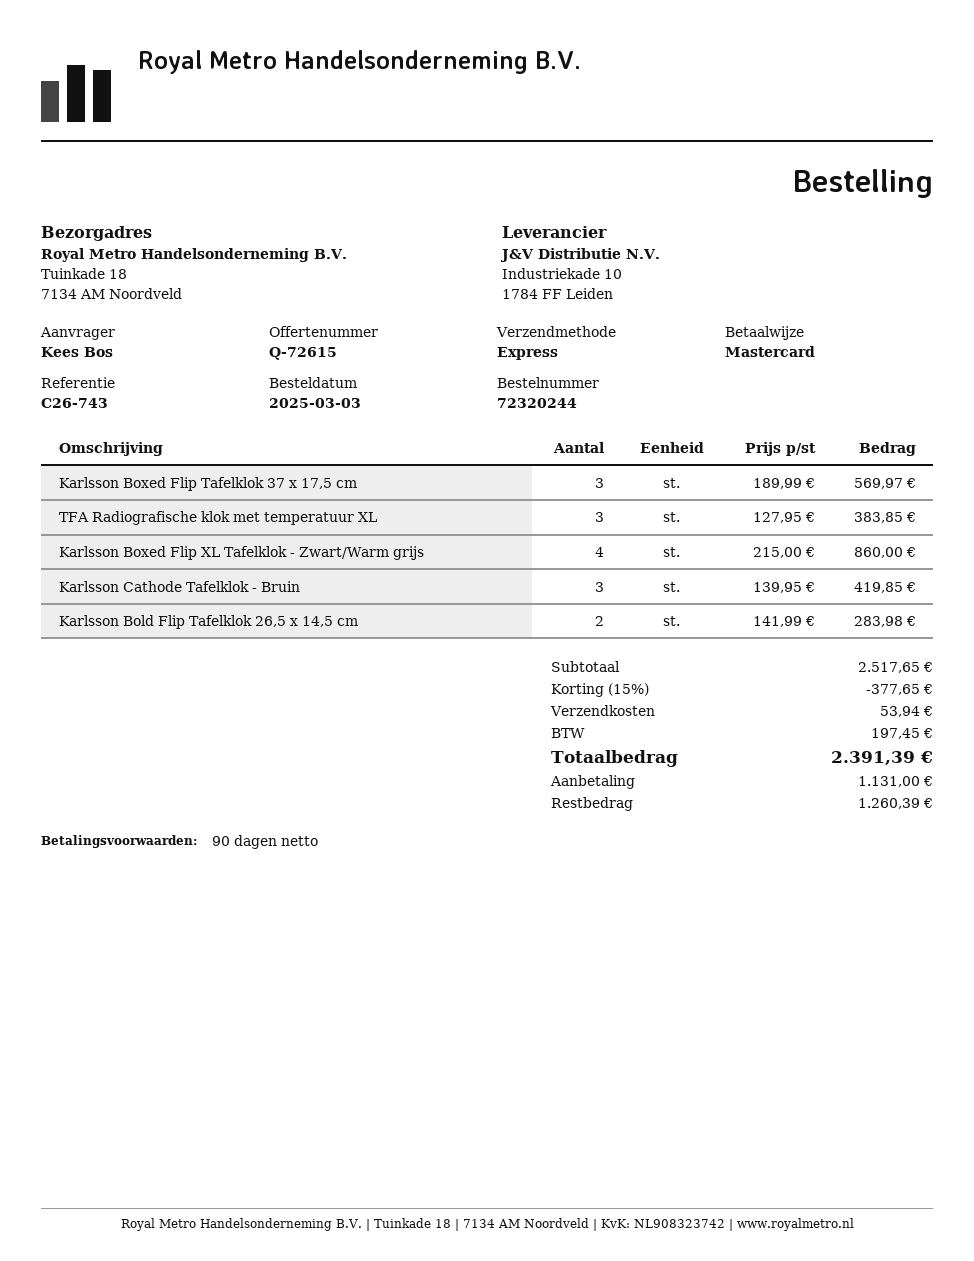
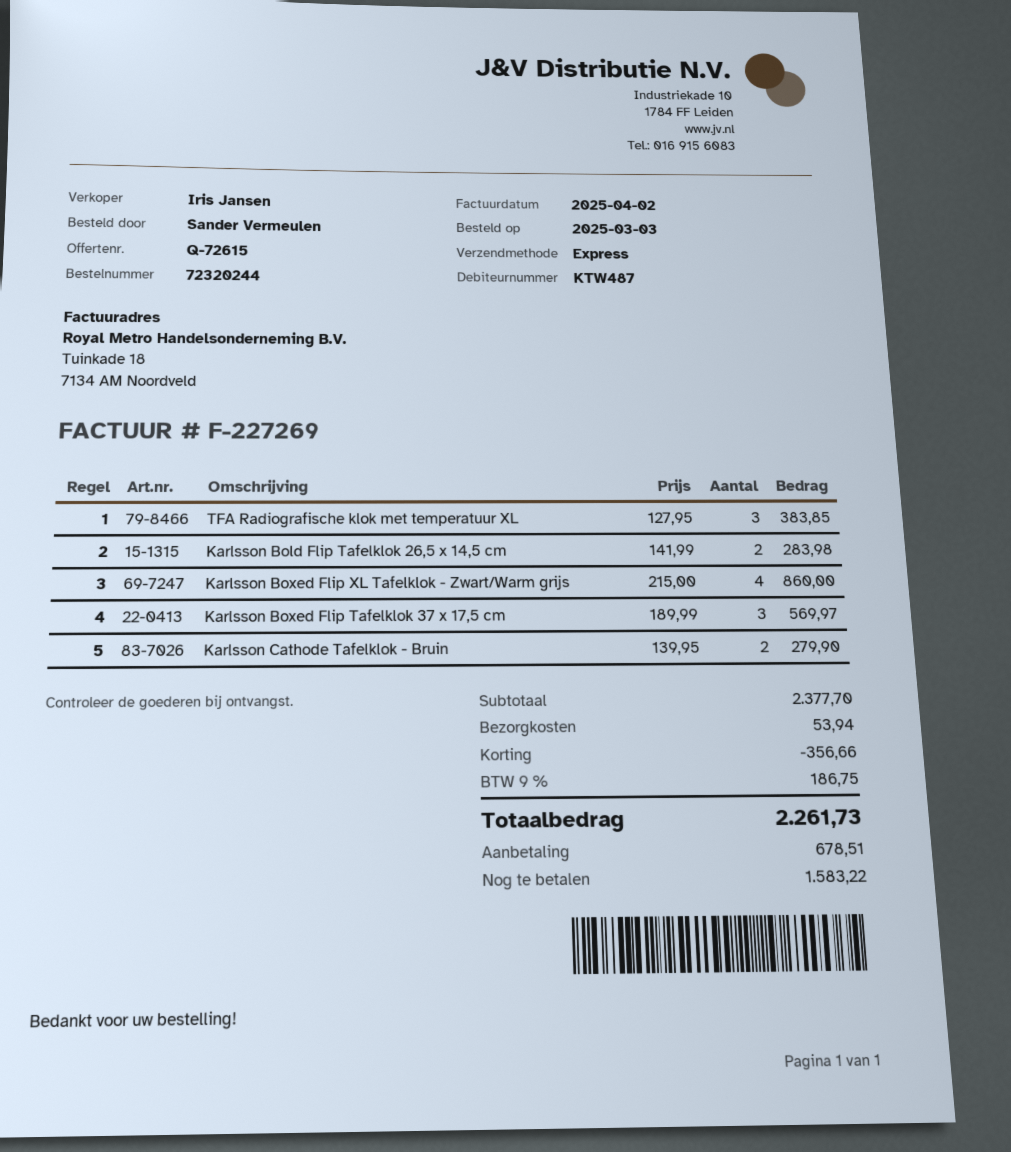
ordered by: Kees Bos -> Sander Vermeulen
Karlsson Cathode Tafelklok - Bruin: 3 x 139.95 = 419.85 -> 2 x 139.95 = 279.90
subtotal: 2517.65 -> 2377.70
discount: 377.65 -> 356.66
tax: 197.45 -> 186.75
total: 2391.39 -> 2261.73
deposit: 1131.00 -> 678.51
balance: 1260.39 -> 1583.22

